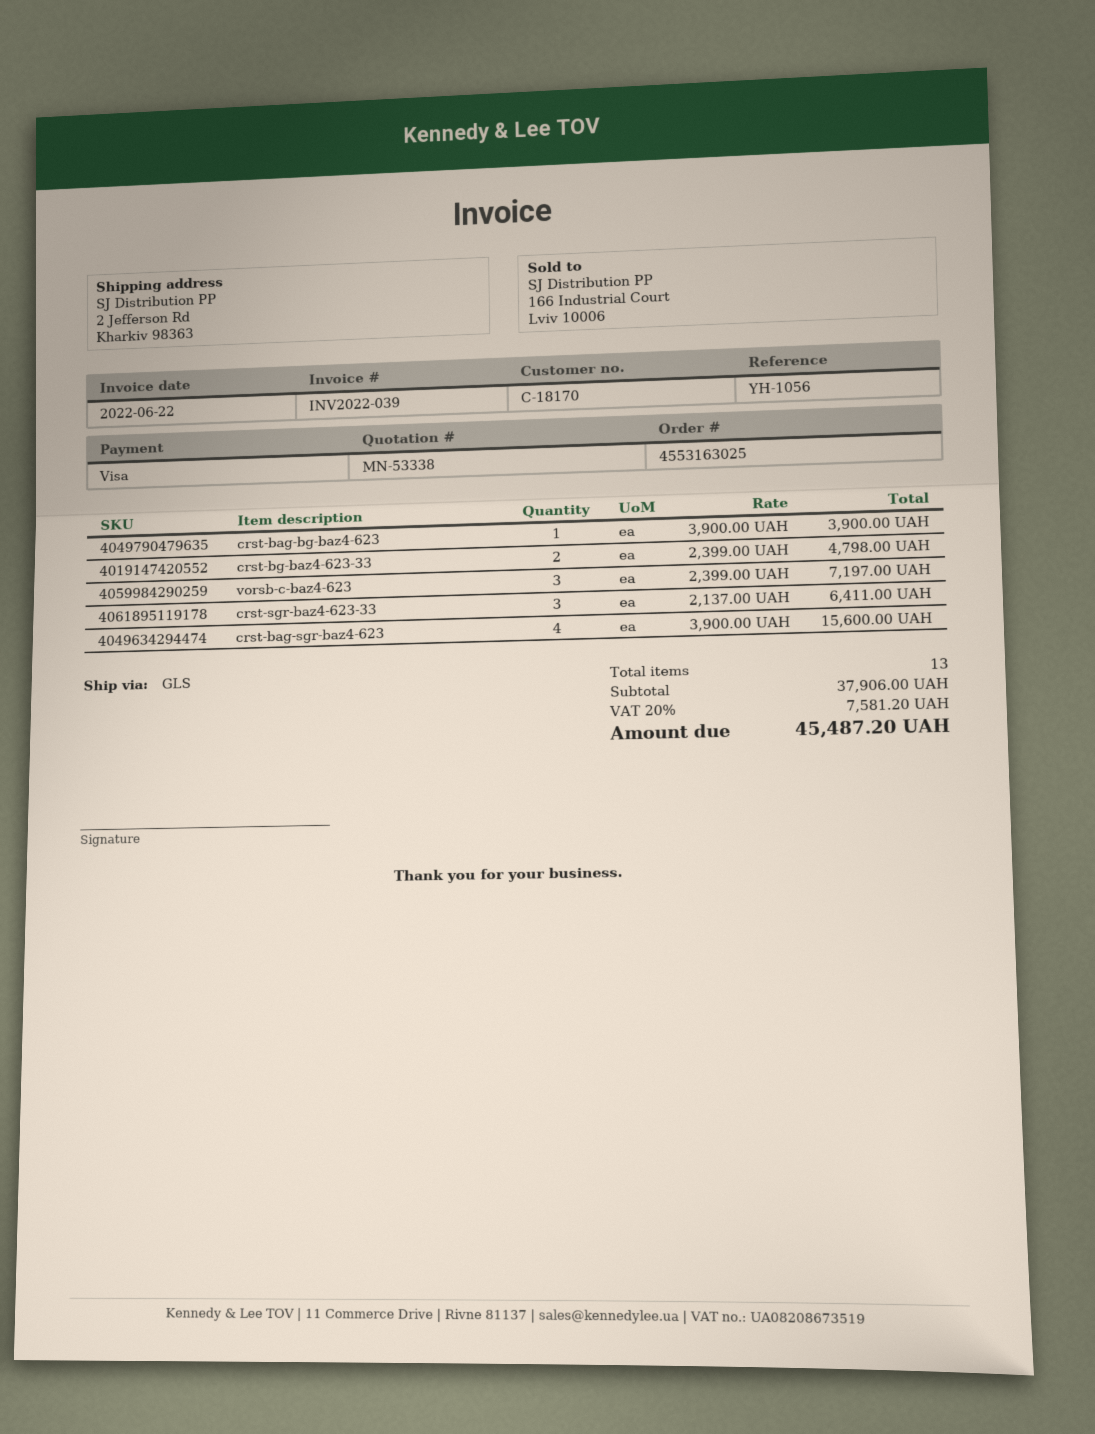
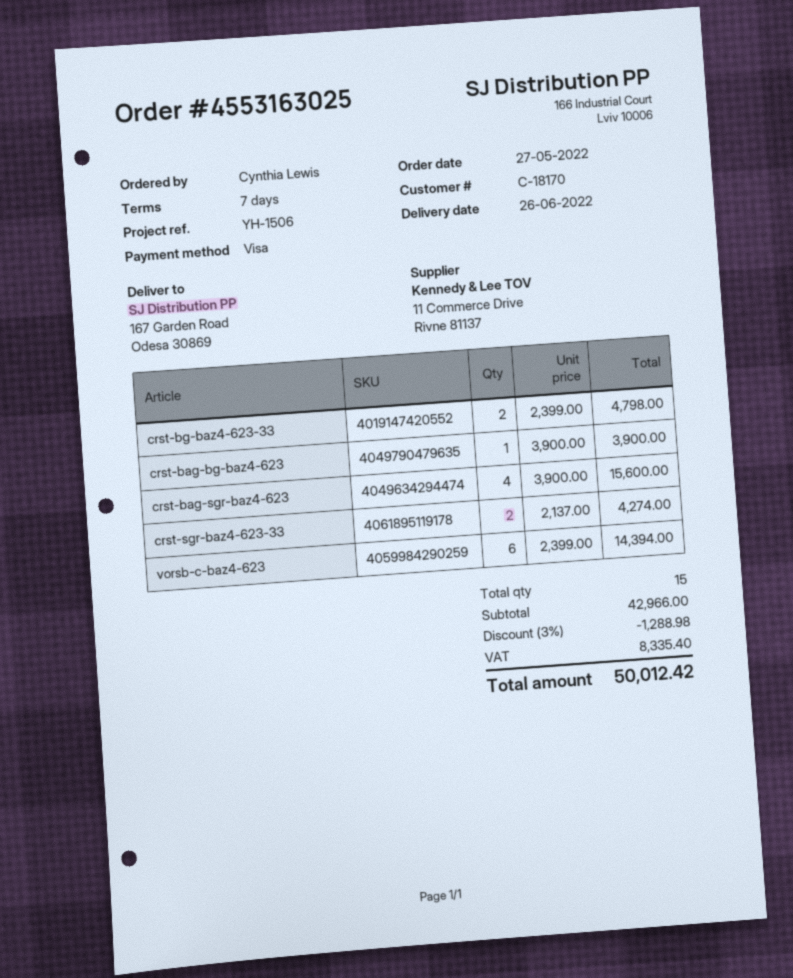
reference: YH-1056 -> YH-1506
ship to: 2 Jefferson Rd, Kharkiv 98363 -> 167 Garden Road, Odesa 30869
vorsb-c-baz4-623: 3 x 2399.00 = 7197.00 -> 6 x 2399.00 = 14394.00
crst-sgr-baz4-623-33: 3 x 2137.00 = 6411.00 -> 2 x 2137.00 = 4274.00
total quantity: 13 -> 15
subtotal: 37906.00 -> 42966.00
discount: none -> 3% = 1288.98
tax: 7581.20 -> 8335.40
total: 45487.20 -> 50012.42

